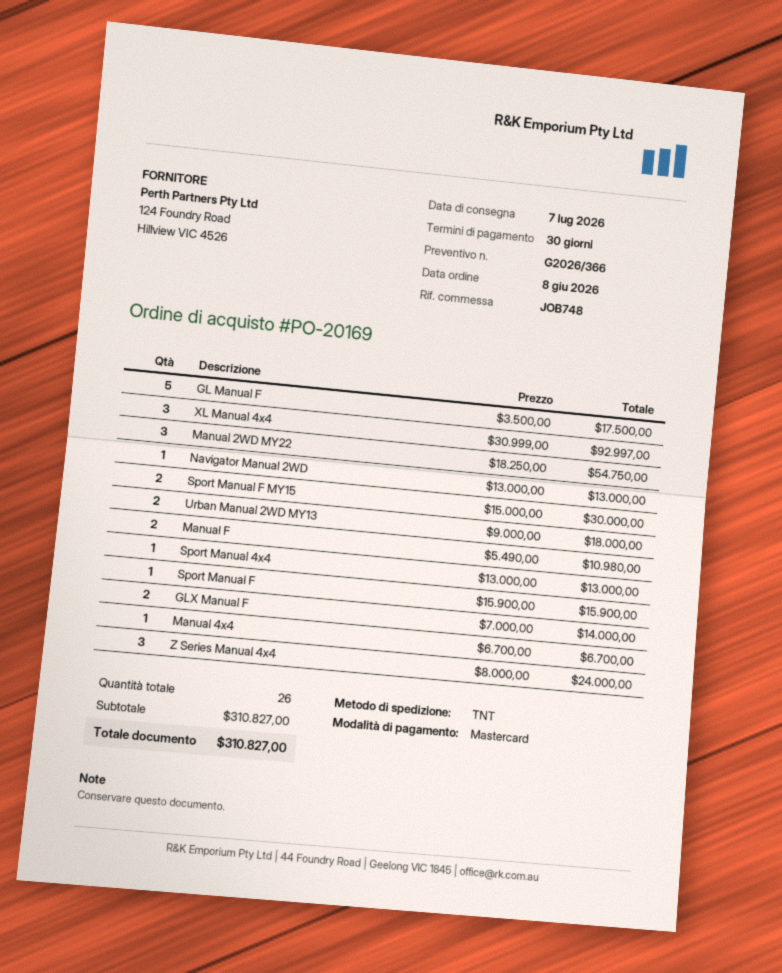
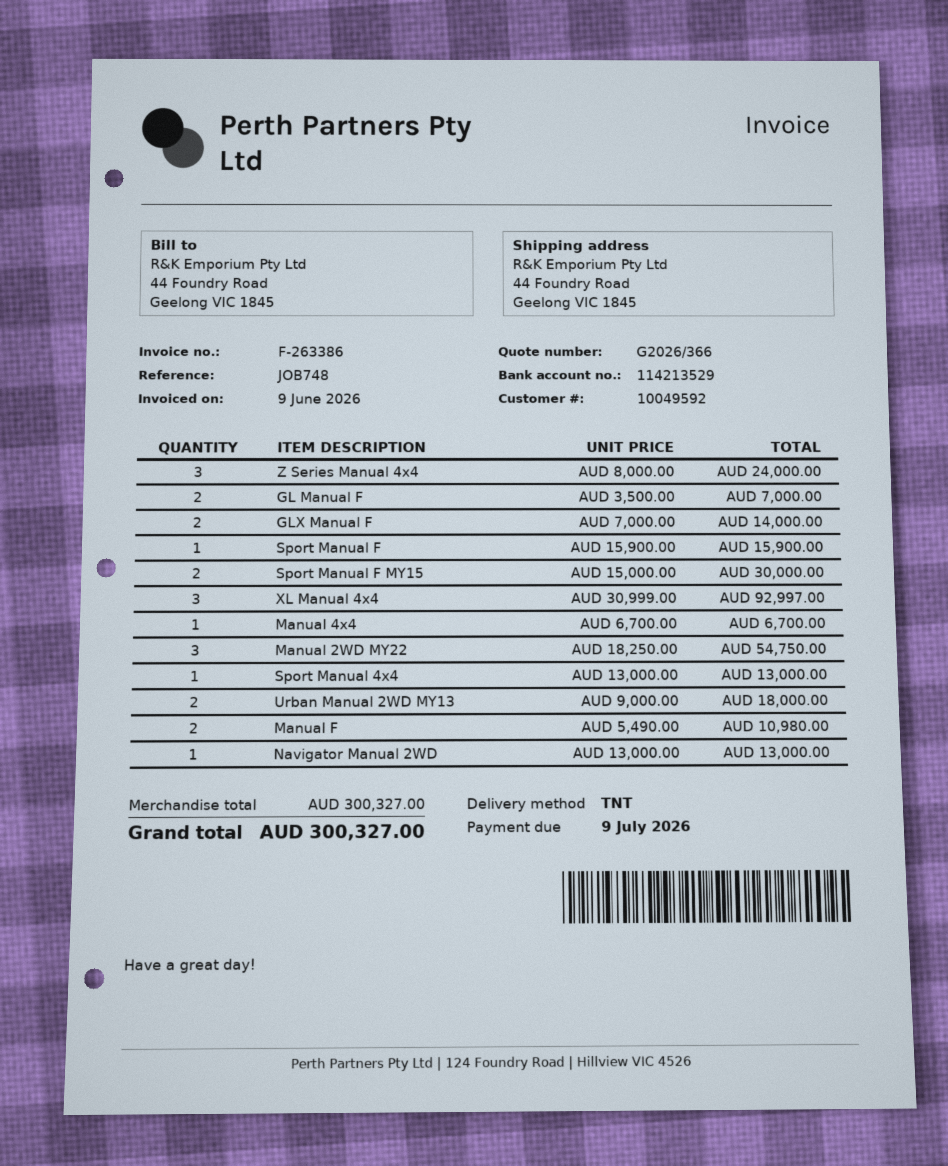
GL Manual F: 5 x 3500.00 = 17500.00 -> 2 x 3500.00 = 7000.00
subtotal: 310827.00 -> 300327.00
total: 310827.00 -> 300327.00

